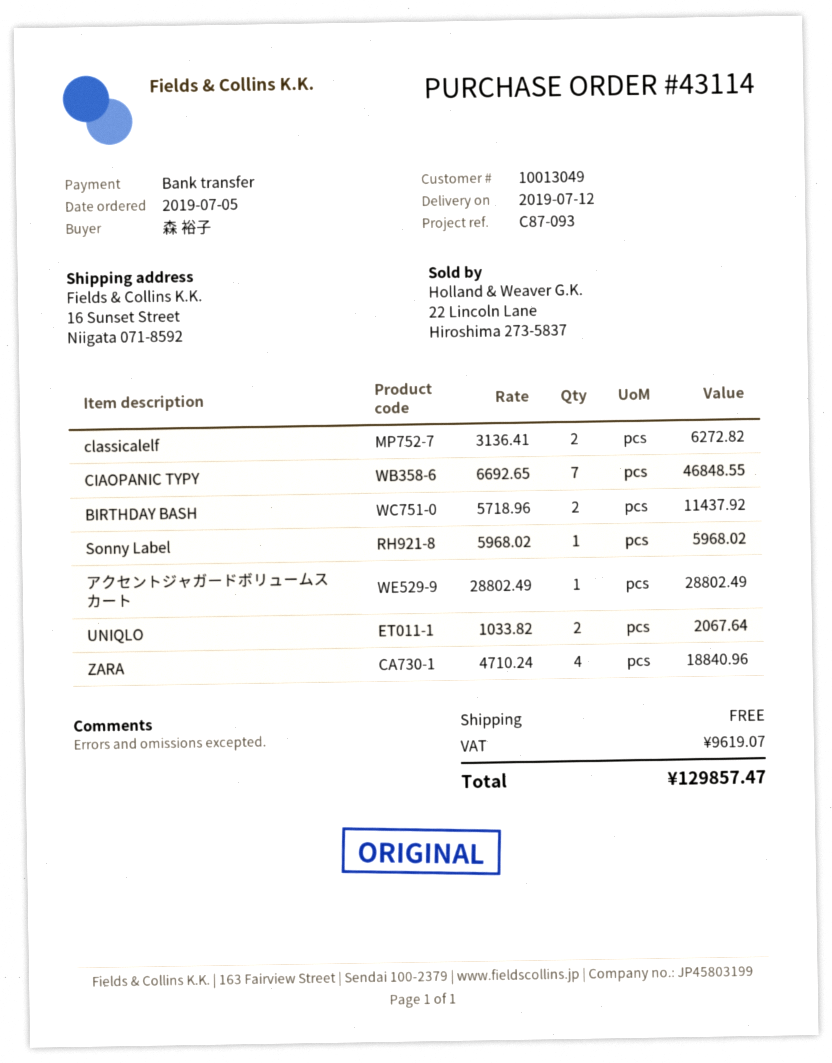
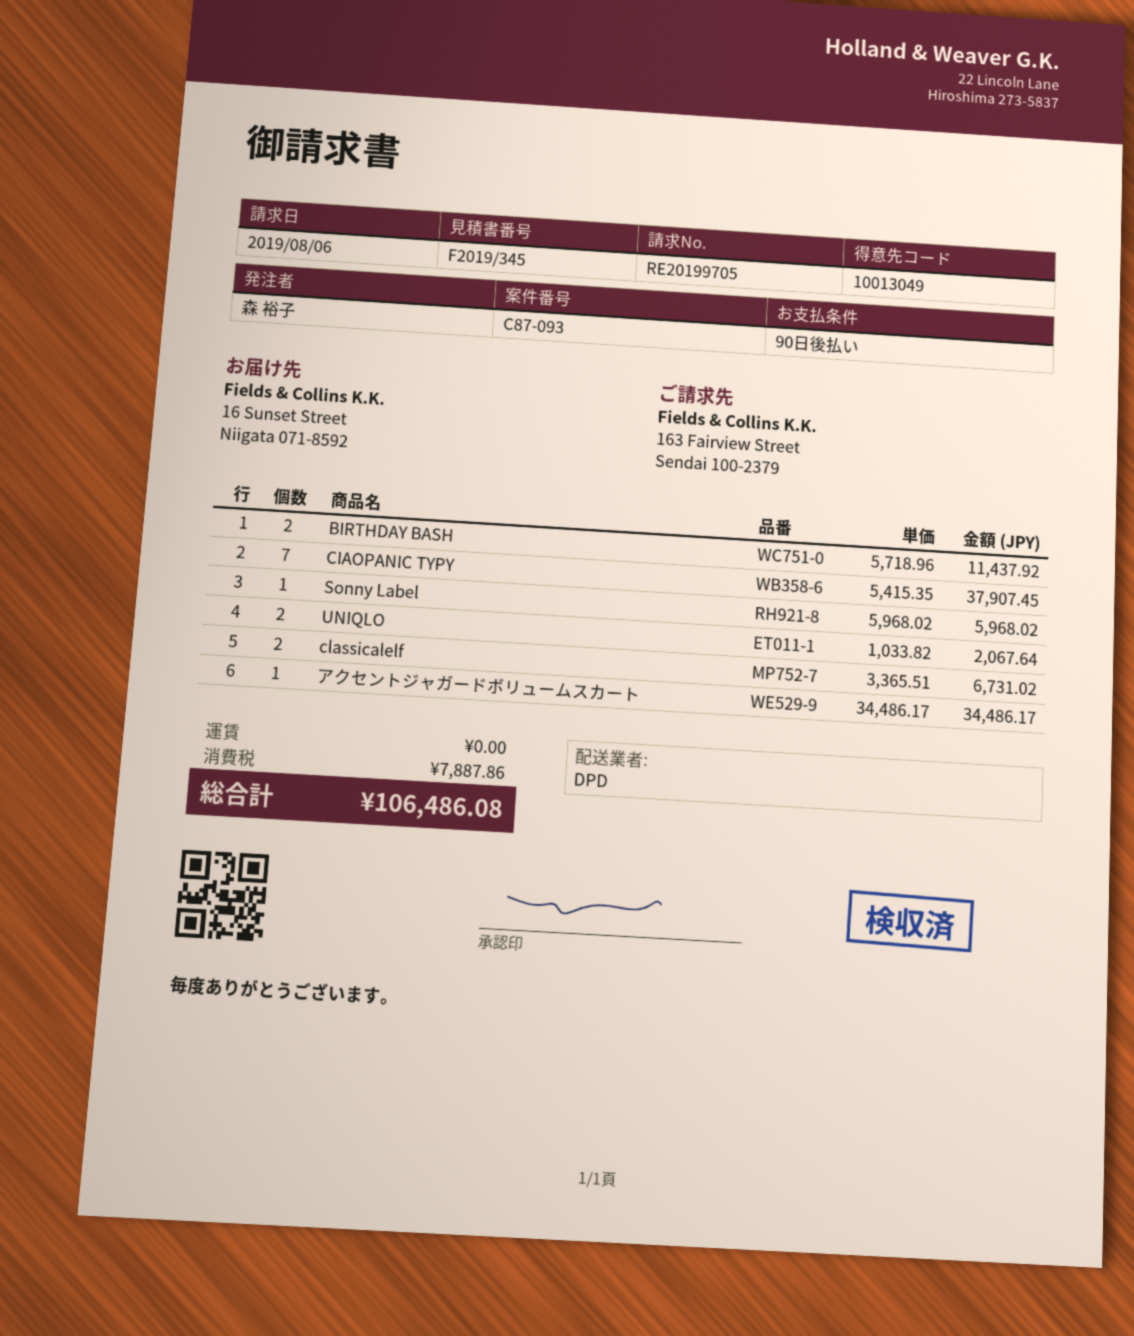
classicalelf: 2 x 3136.41 = 6272.82 -> 2 x 3365.51 = 6731.02
CIAOPANIC TYPY: 7 x 6692.65 = 46848.55 -> 7 x 5415.35 = 37907.45
アクセントジャガードボリュームスカート: 1 x 28802.49 = 28802.49 -> 1 x 34486.17 = 34486.17
ZARA: 4 x 4710.24 = 18840.96 -> none
tax: 9619.07 -> 7887.86
total: 129857.47 -> 106486.08

